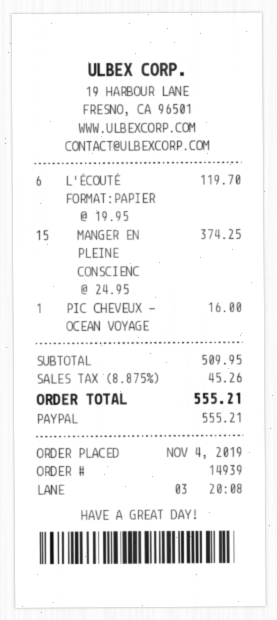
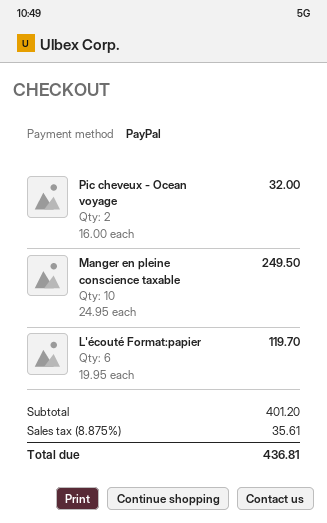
MANGER EN PLEINE CONSCIENC: 15 x 24.95 = 374.25 -> 10 x 24.95 = 249.50
PIC CHEVEUX - OCEAN VOYAGE: 1 x 16.00 = 16.00 -> 2 x 16.00 = 32.00
subtotal: 509.95 -> 401.20
tax: 8.875% = 45.26 -> 8.875% = 35.61
total: 555.21 -> 436.81

